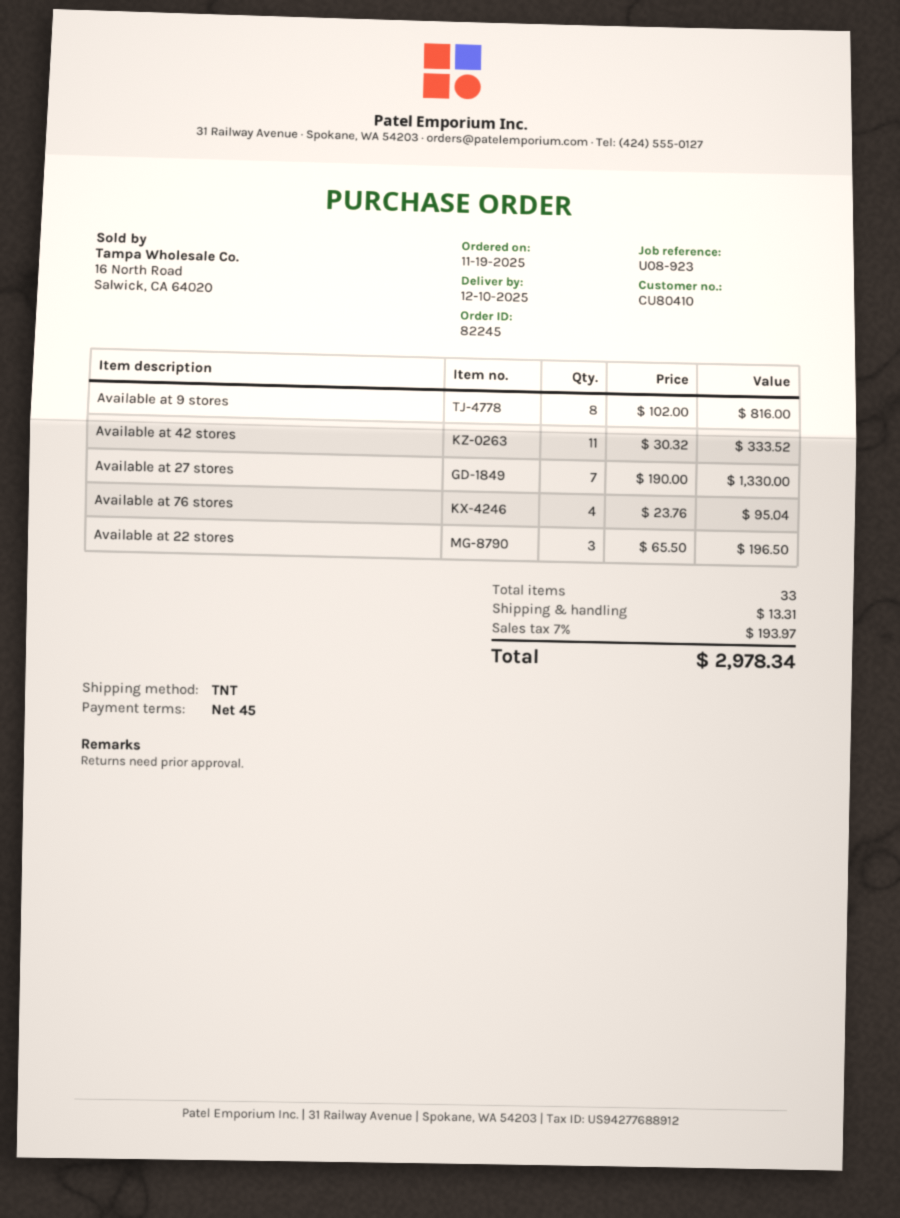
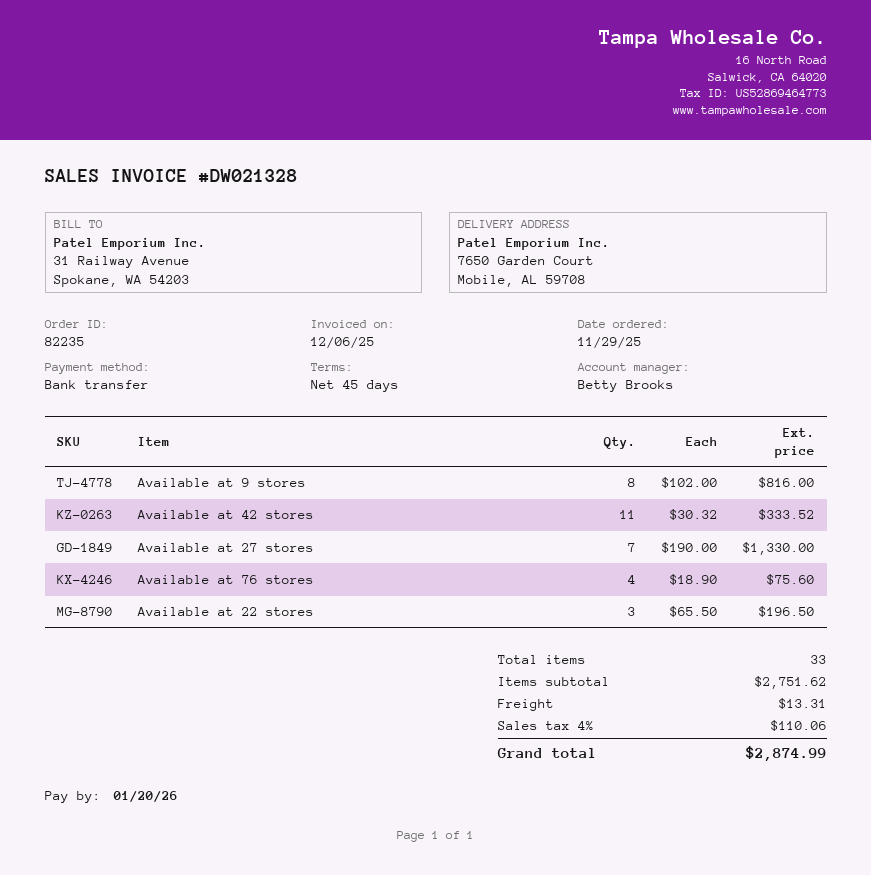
order number: 82245 -> 82235
order date: 2025-11-19 -> 2025-11-29
Available at 76 stores: 4 x 23.76 = 95.04 -> 4 x 18.90 = 75.60
tax: 7% = 193.97 -> 4% = 110.06
total: 2978.34 -> 2874.99

